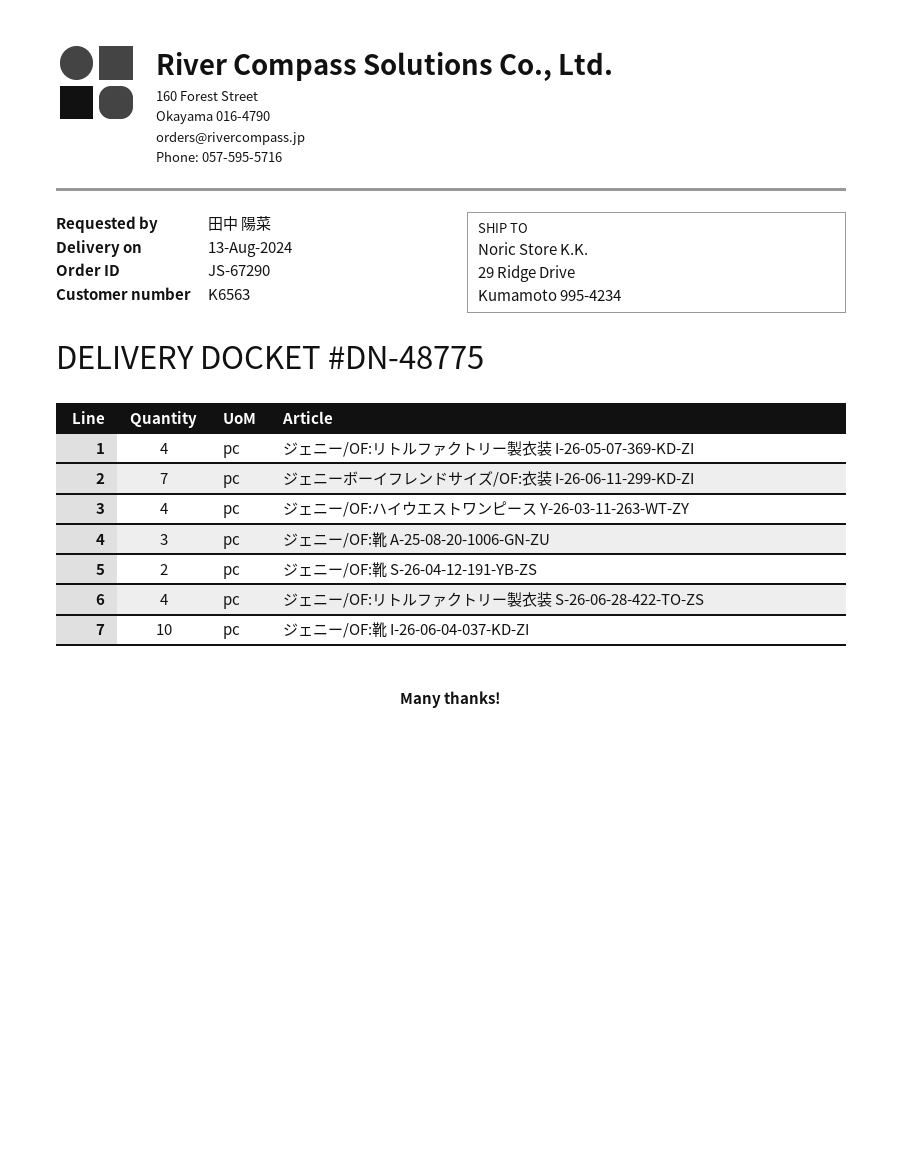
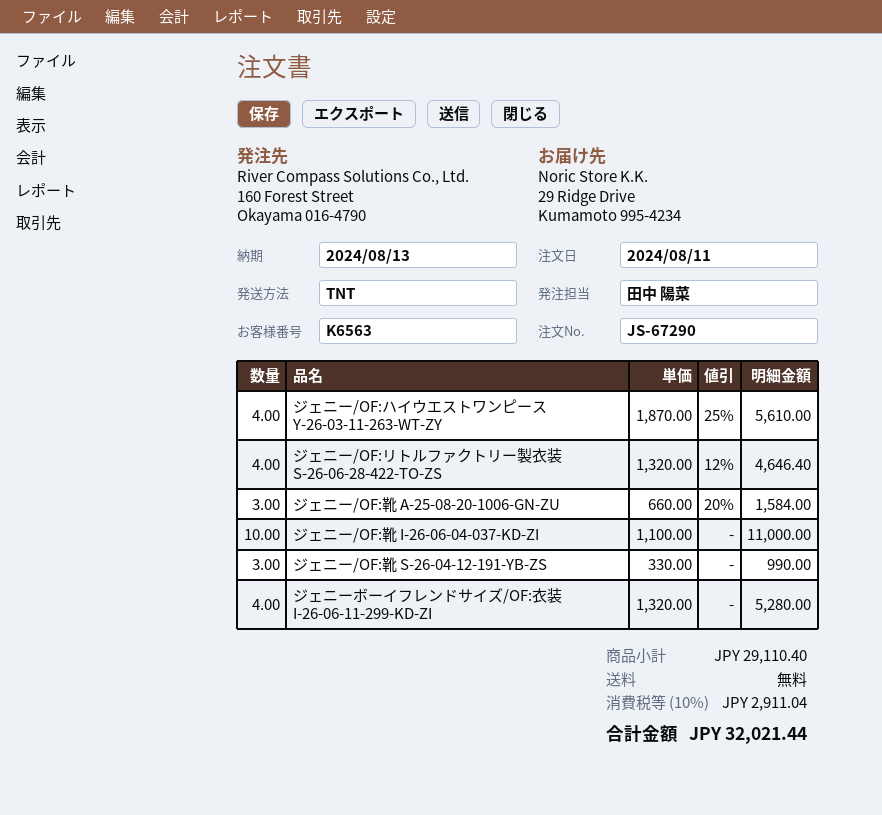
ジェニー/OF:リトルファクトリー製衣装 I-26-05-07-369-KD-ZI: 4 -> none
ジェニーボーイフレンドサイズ/OF:衣装 I-26-06-11-299-KD-ZI: 7 -> 4
ジェニー/OF:靴 S-26-04-12-191-YB-ZS: 2 -> 3

